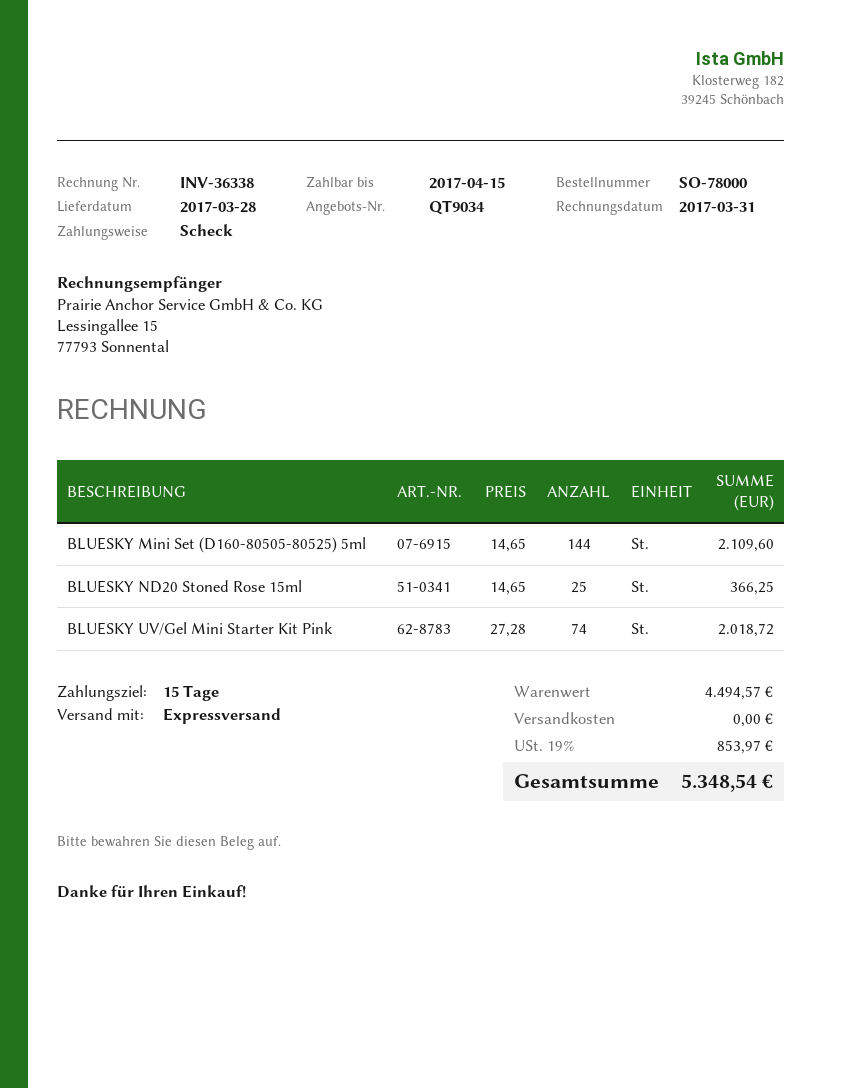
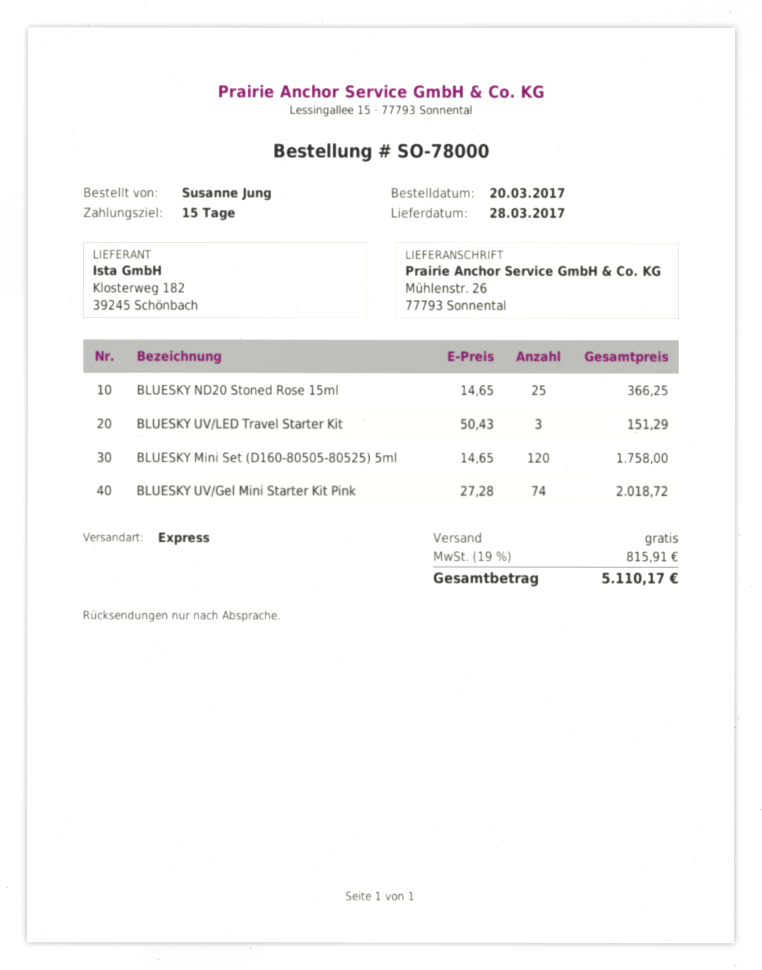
BLUESKY Mini Set (D160-80505-80525) 5ml: 144 x 14.65 = 2109.60 -> 120 x 14.65 = 1758.00
BLUESKY UV/LED Travel Starter Kit: none -> 3 x 50.43 = 151.29
tax: 19% = 853.97 -> 19% = 815.91
total: 5348.54 -> 5110.17

